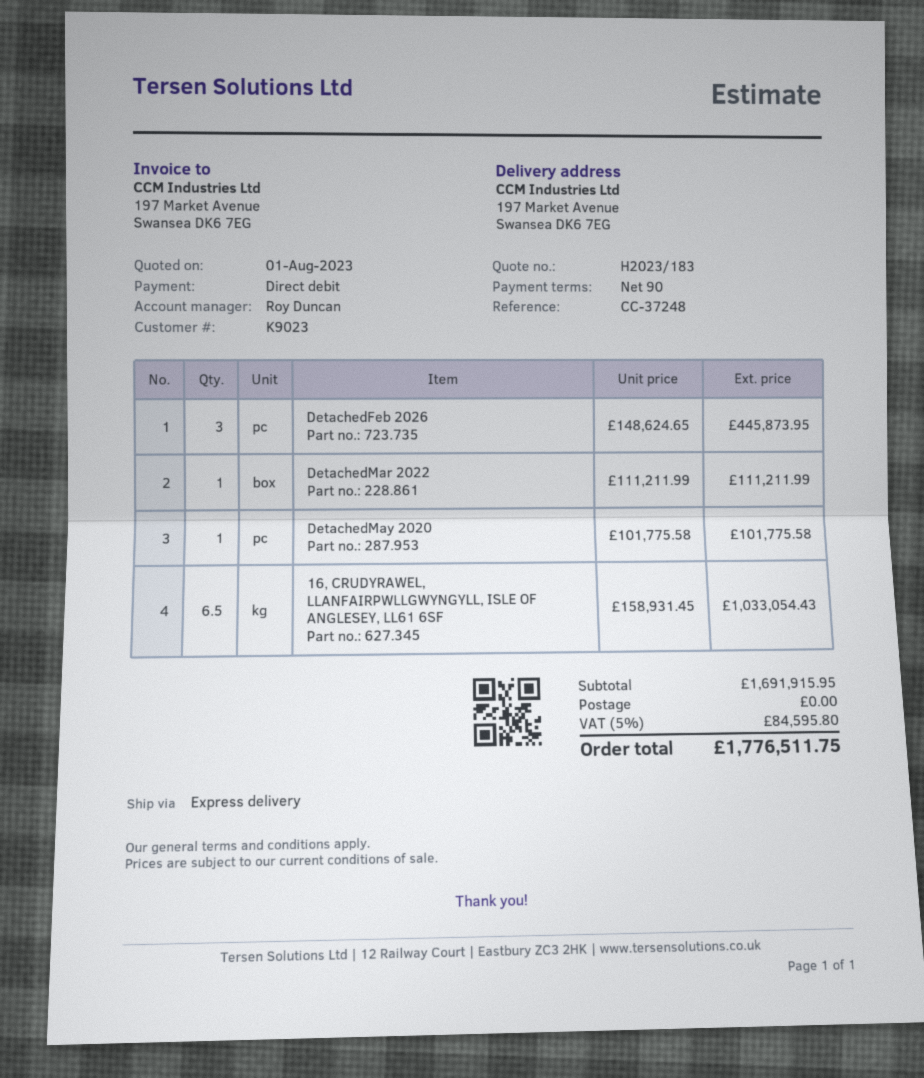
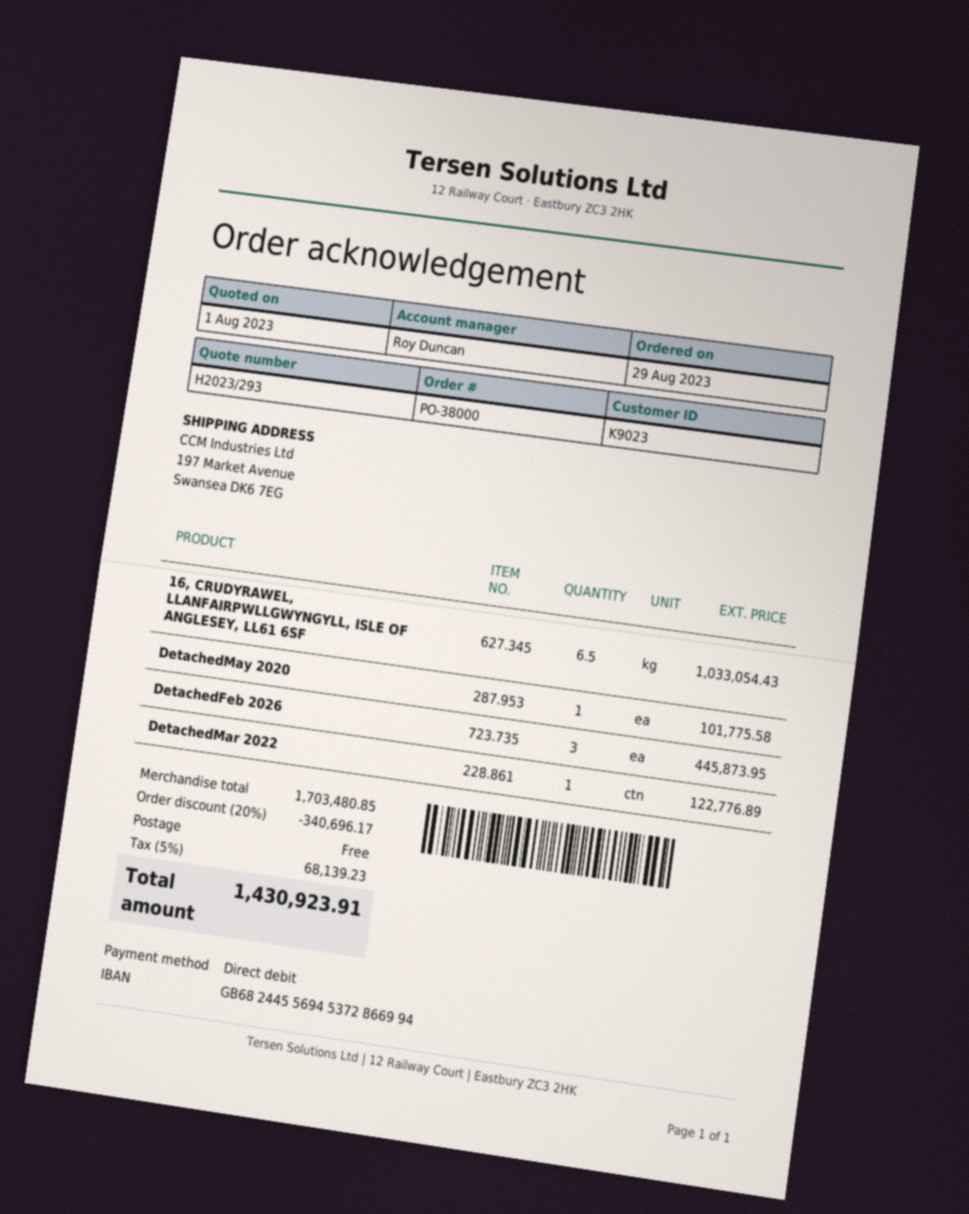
quote number: H2023/183 -> H2023/293
DetachedMar 2022: 1 for 111211.99 -> 1 for 122776.89
subtotal: 1691915.95 -> 1703480.85
discount: none -> 20% = 340696.17
tax: 5% = 84595.80 -> 5% = 68139.23
total: 1776511.75 -> 1430923.91

